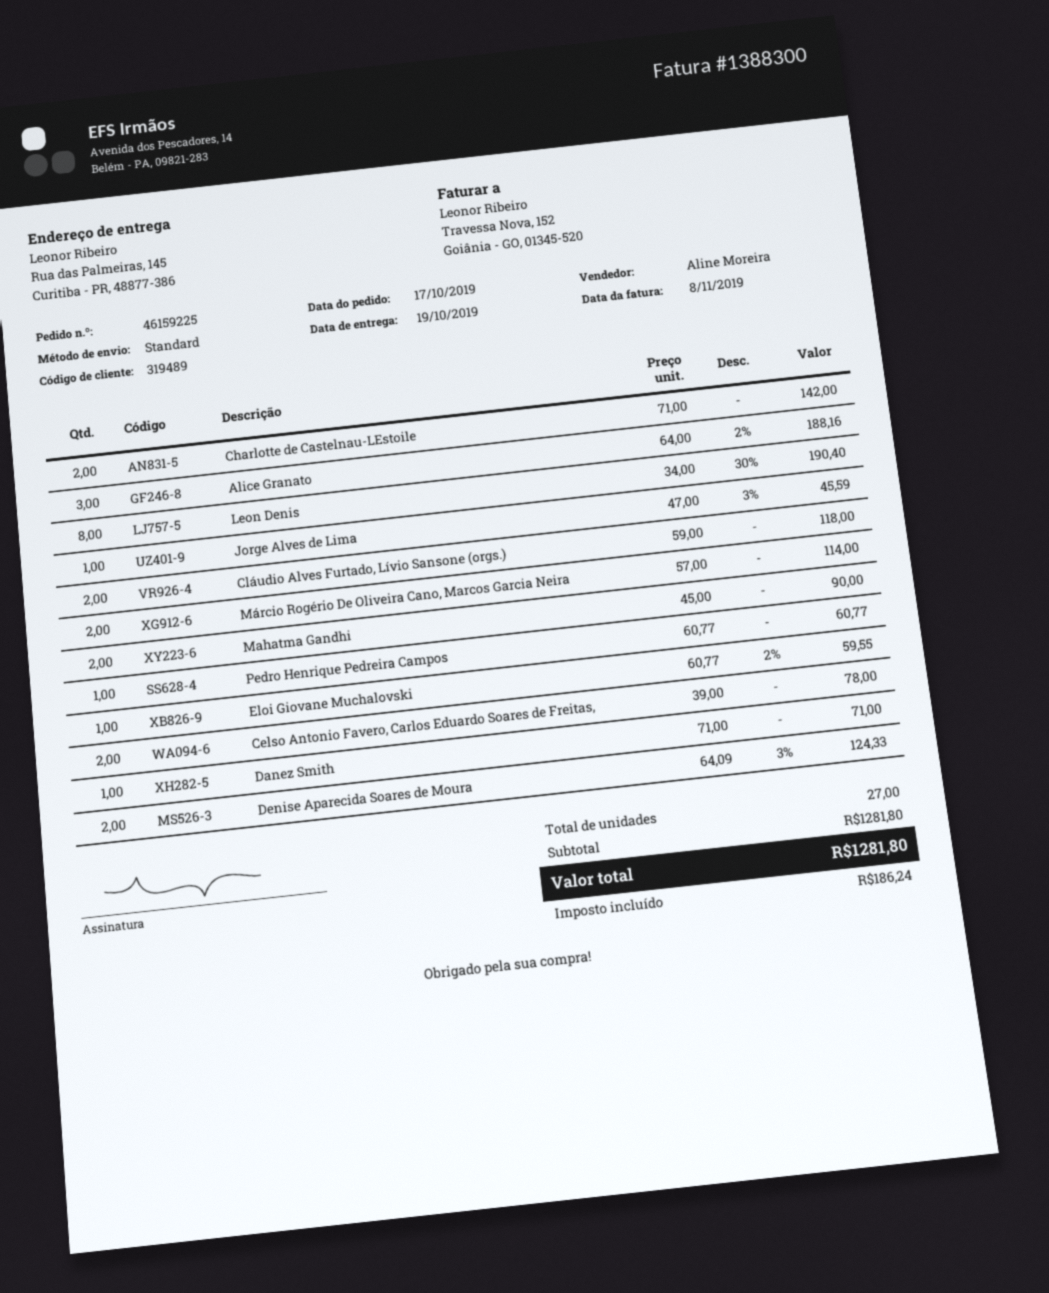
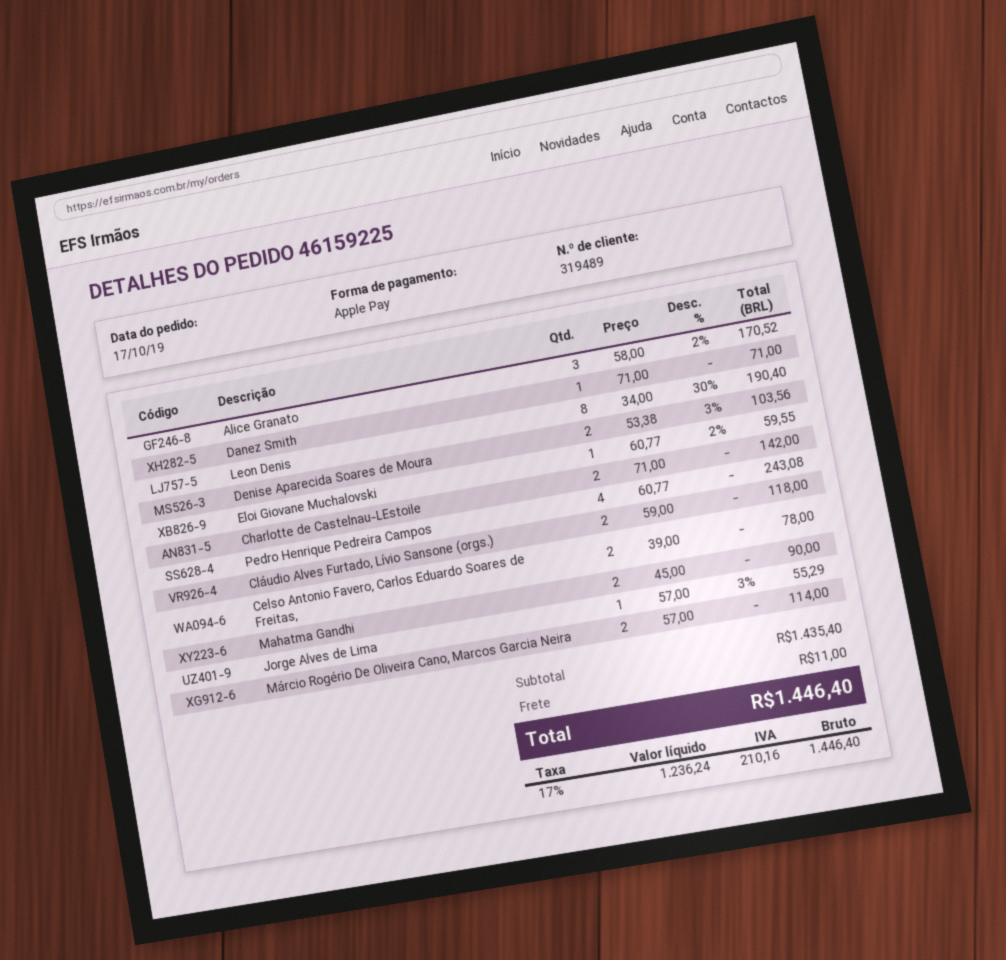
Alice Granato: 3 x 64.00 - 2% = 188.16 -> 3 x 58.00 - 2% = 170.52
Jorge Alves de Lima: 1 x 47.00 - 3% = 45.59 -> 1 x 57.00 - 3% = 55.29
Pedro Henrique Pedreira Campos: 1 x 60.77 = 60.77 -> 4 x 60.77 = 243.08
Denise Aparecida Soares de Moura: 2 x 64.09 - 3% = 124.33 -> 2 x 53.38 - 3% = 103.56
subtotal: 1281.80 -> 1435.40
shipping: none -> 11.00
tax: 186.24 -> 210.16
total: 1281.80 -> 1446.40

